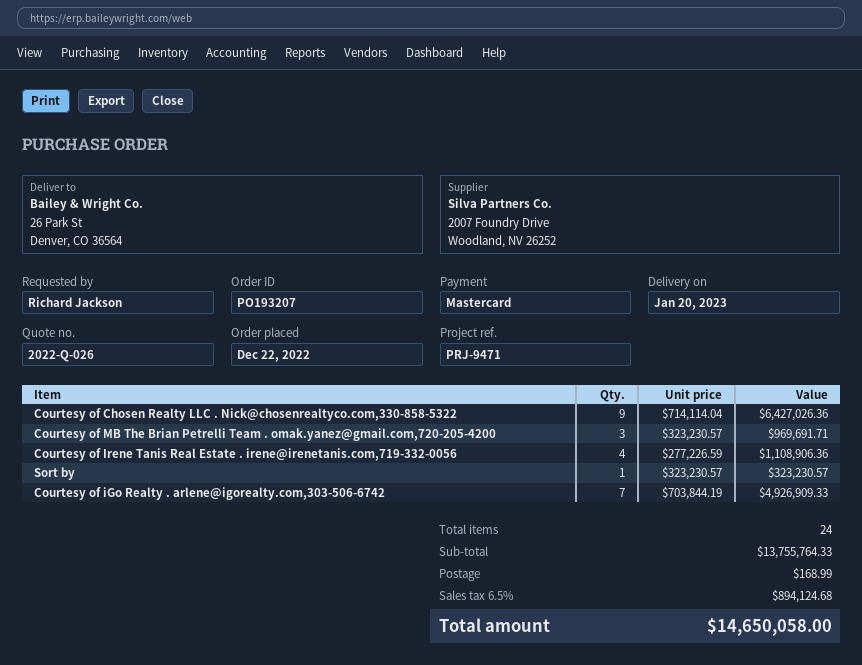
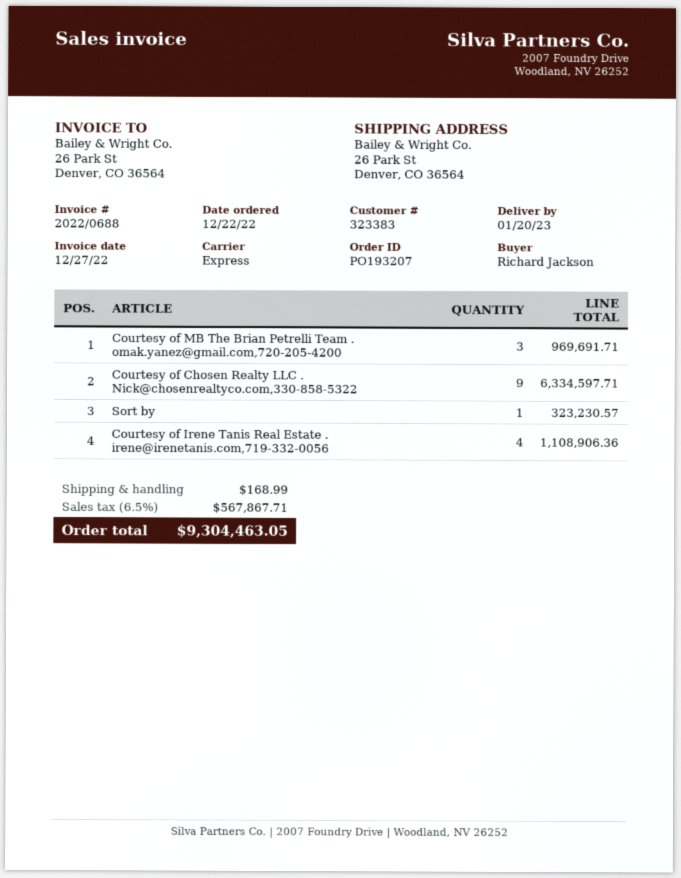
Courtesy of Chosen Realty LLC . Nick@chosenrealtyco.com,330-858-5322: 9 for 6427026.36 -> 9 for 6334597.71
Courtesy of iGo Realty . arlene@igorealty.com,303-506-6742: 7 for 4926909.33 -> none
tax: 6.5% = 894124.68 -> 6.5% = 567867.71
total: 14650058.00 -> 9304463.05

